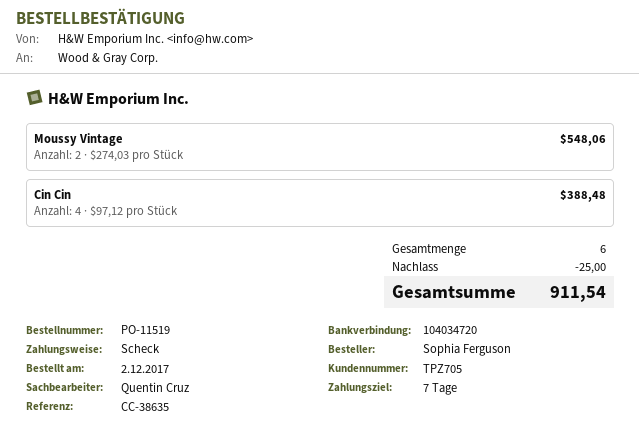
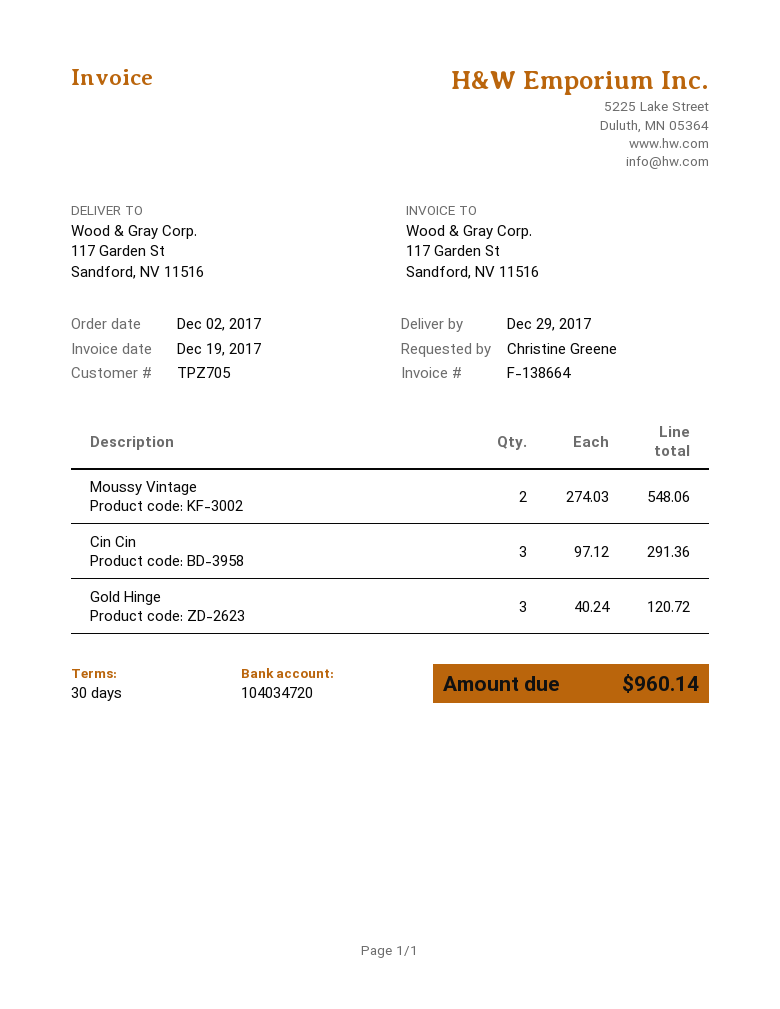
payment terms: 7 days -> 30 days
ordered by: Sophia Ferguson -> Christine Greene
Cin Cin: 4 x 97.12 = 388.48 -> 3 x 97.12 = 291.36
Gold Hinge: none -> 3 x 40.24 = 120.72
discount: 25.00 -> none
total: 911.54 -> 960.14

